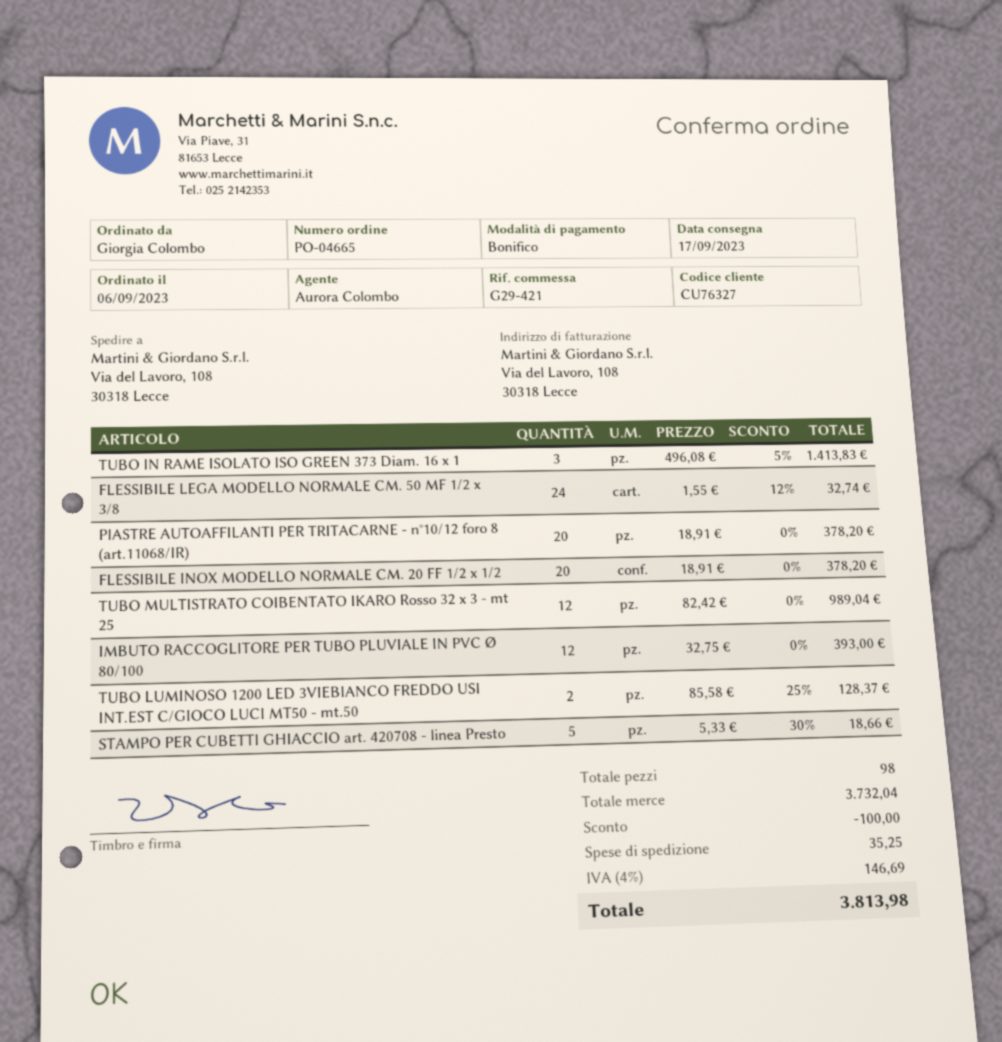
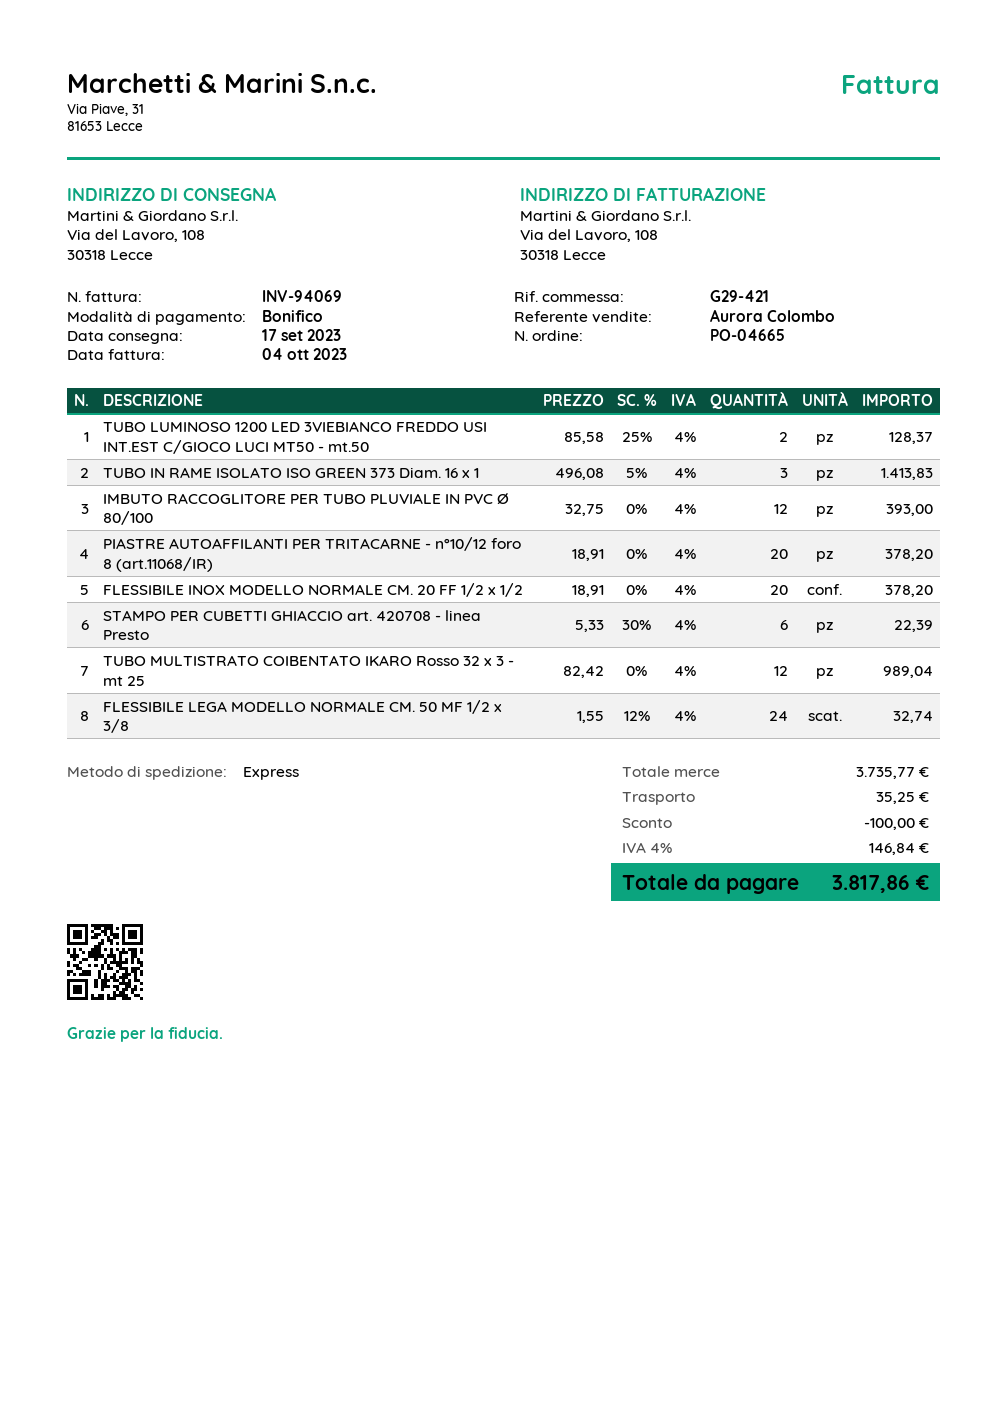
STAMPO PER CUBETTI GHIACCIO art. 420708 - linea Presto: 5 x 5.33 - 30% = 18.66 -> 6 x 5.33 - 30% = 22.39
subtotal: 3732.04 -> 3735.77
tax: 4% = 146.69 -> 4% = 146.84
total: 3813.98 -> 3817.86

